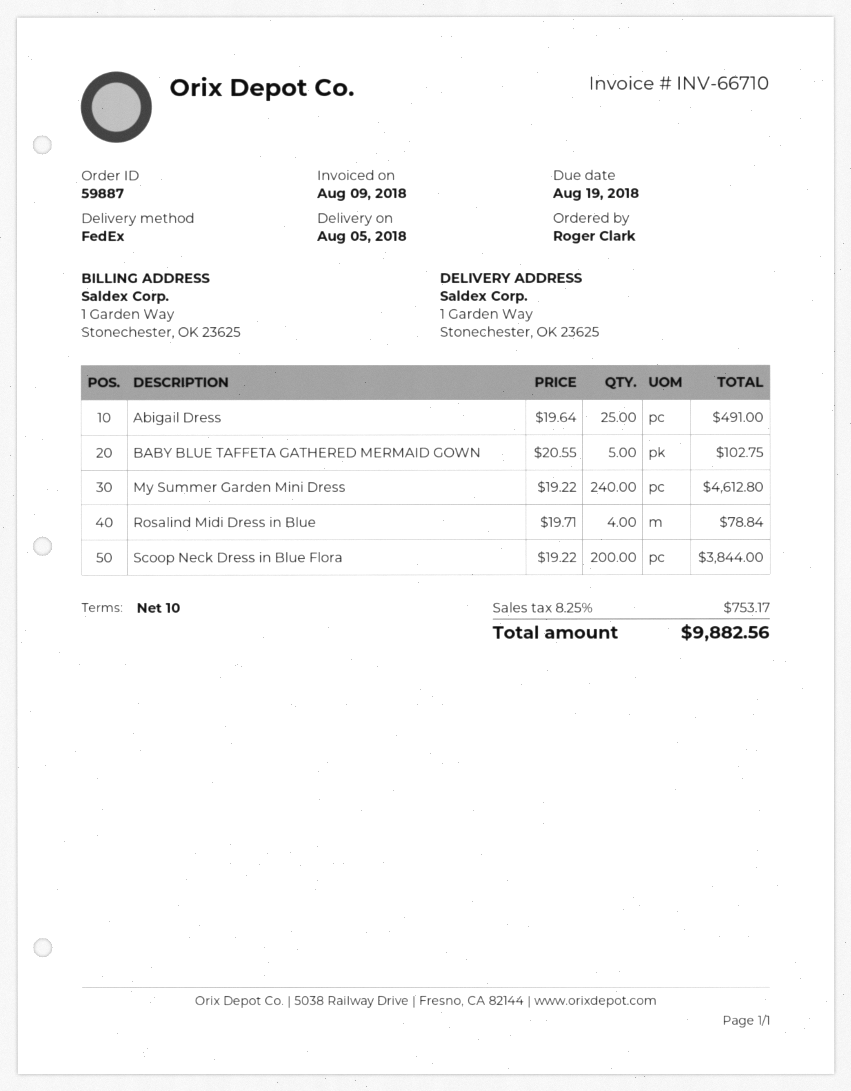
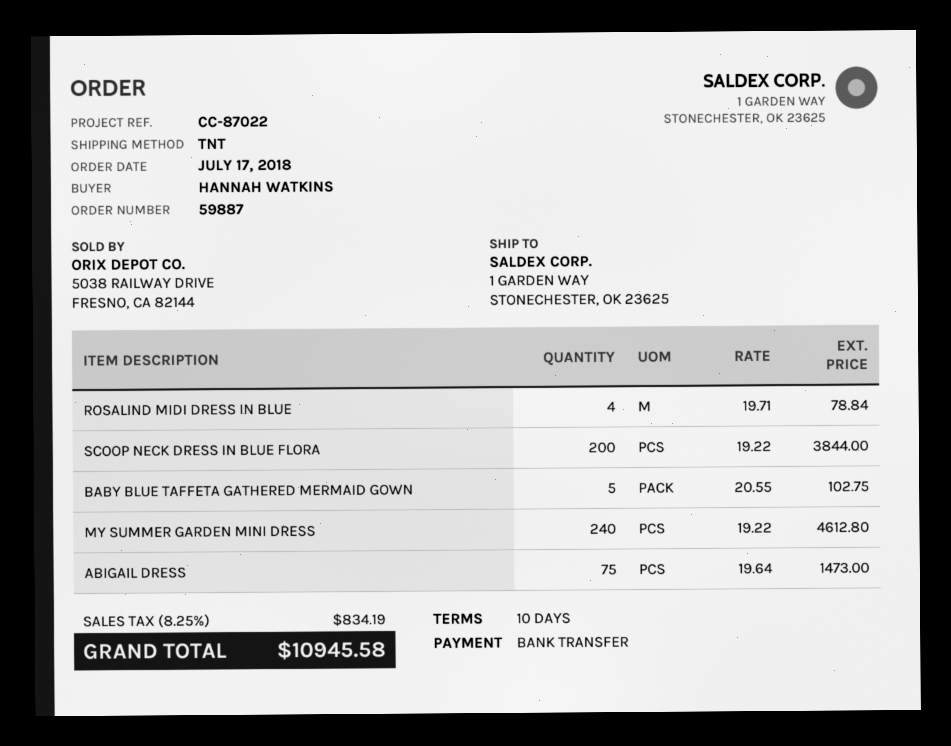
ordered by: Roger Clark -> HANNAH WATKINS
shipping method: FedEx -> TNT
Abigail Dress: 25 x 19.64 = 491.00 -> 75 x 19.64 = 1473.00
tax: 8.25% = 753.17 -> 8.25% = 834.19
total: 9882.56 -> 10945.58

